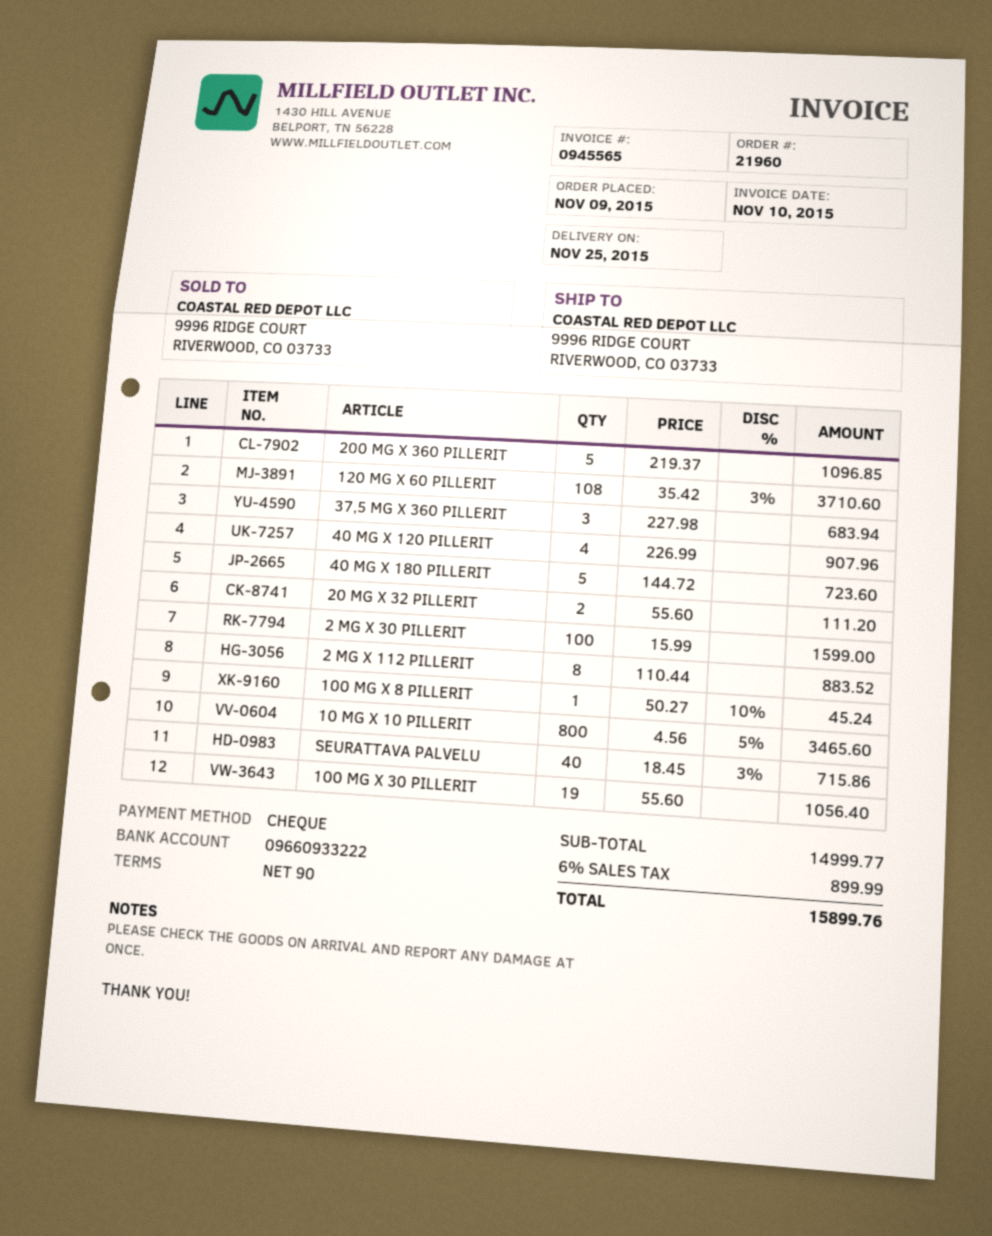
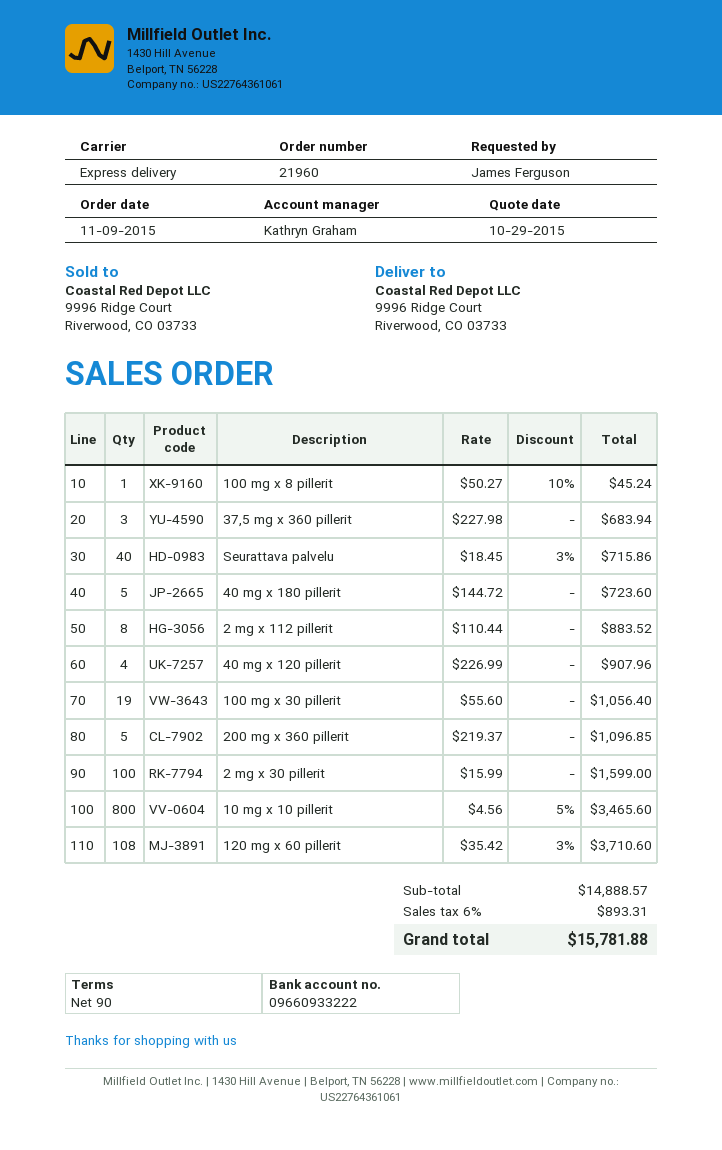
20 MG X 32 PILLERIT: 2 x 55.60 = 111.20 -> none
subtotal: 14999.77 -> 14888.57
tax: 6% = 899.99 -> 6% = 893.31
total: 15899.76 -> 15781.88

